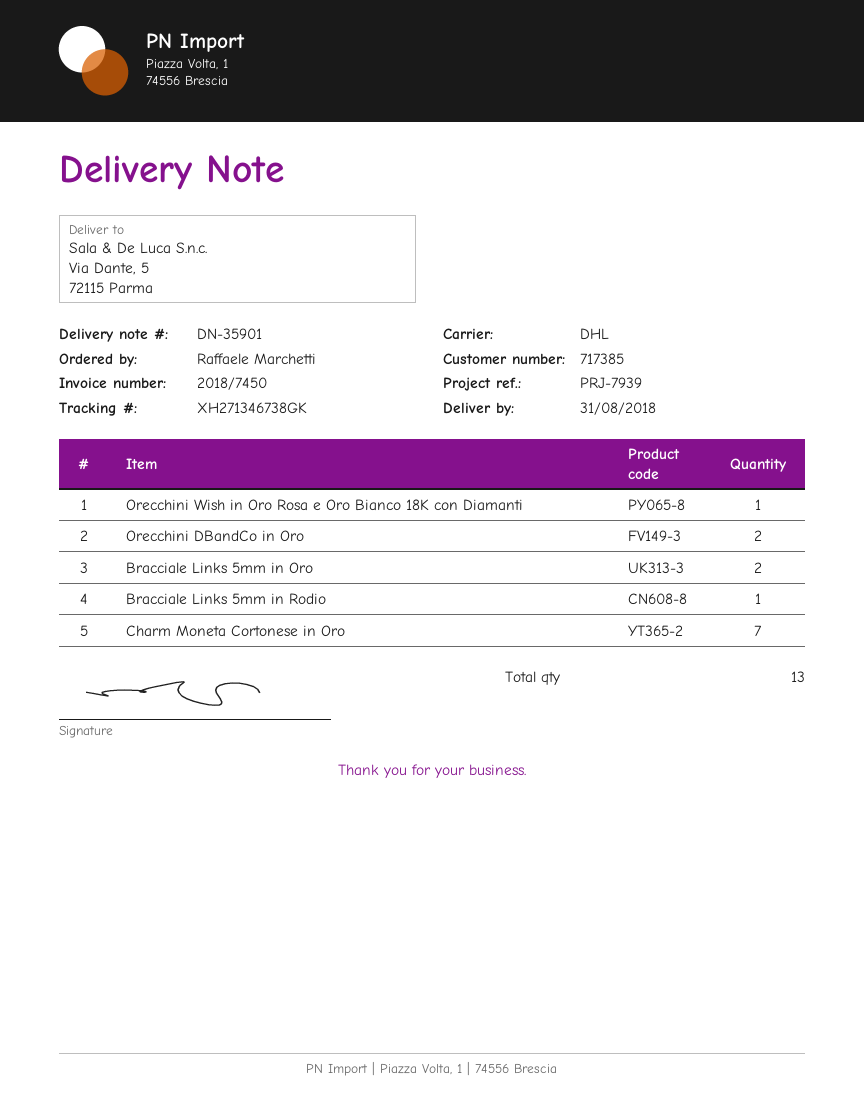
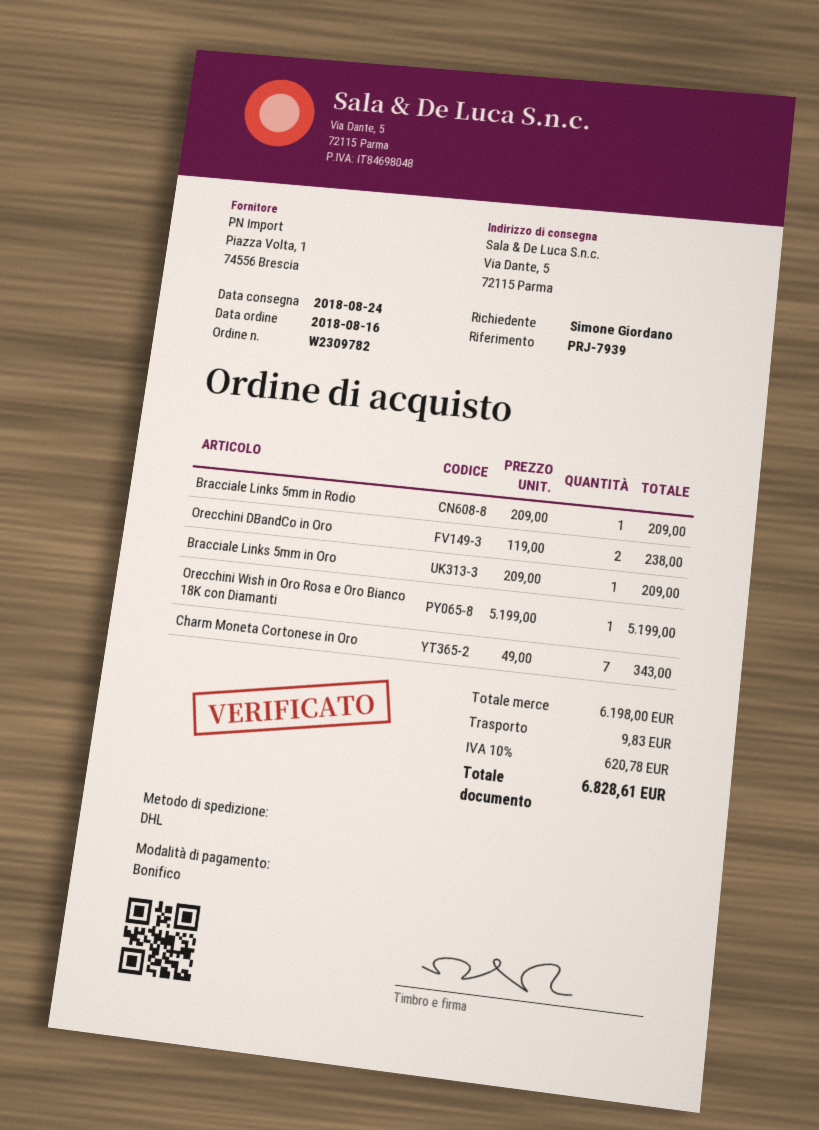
delivery date: 2018-08-31 -> 2018-08-24
ordered by: Raffaele Marchetti -> Simone Giordano
Bracciale Links 5mm in Oro: 2 -> 1

